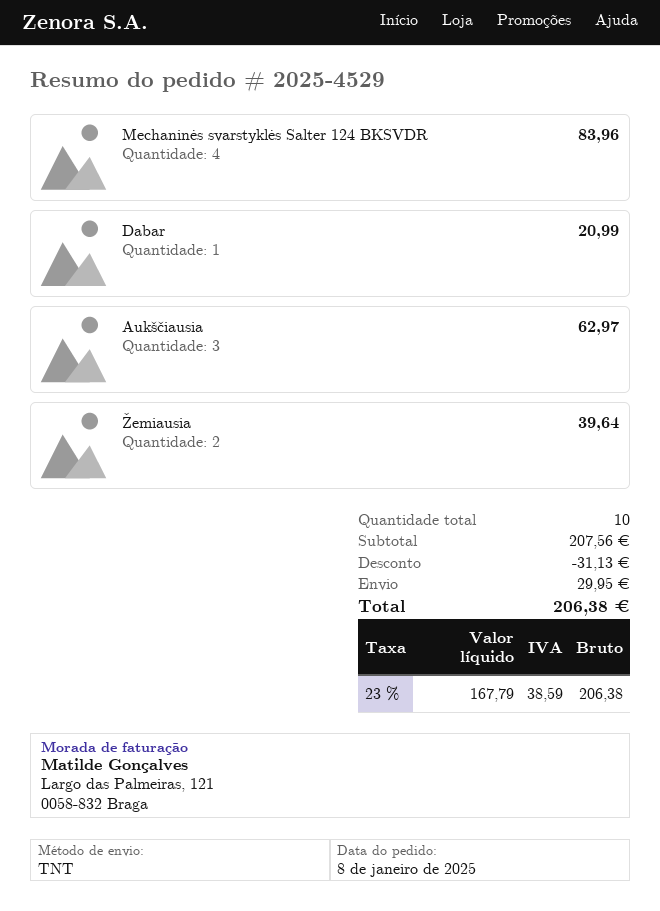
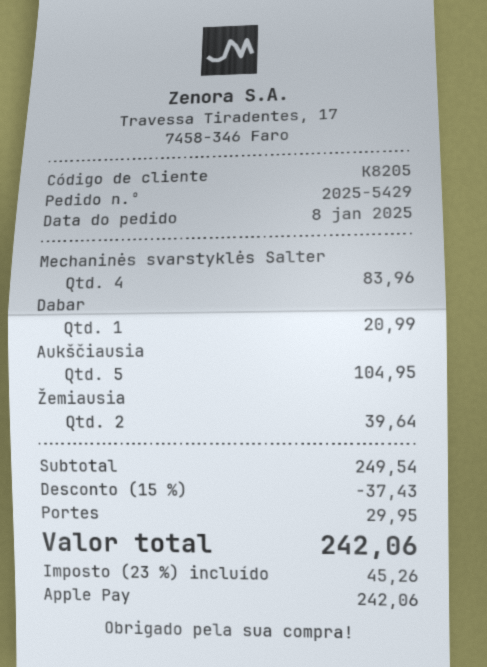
order number: 2025-4529 -> 2025-5429
Aukščiausia: 3 for 62.97 -> 5 for 104.95
subtotal: 207.56 -> 249.54
discount: 31.13 -> 37.43
tax: 23% = 38.59 -> 23% = 45.26
total: 206.38 -> 242.06

